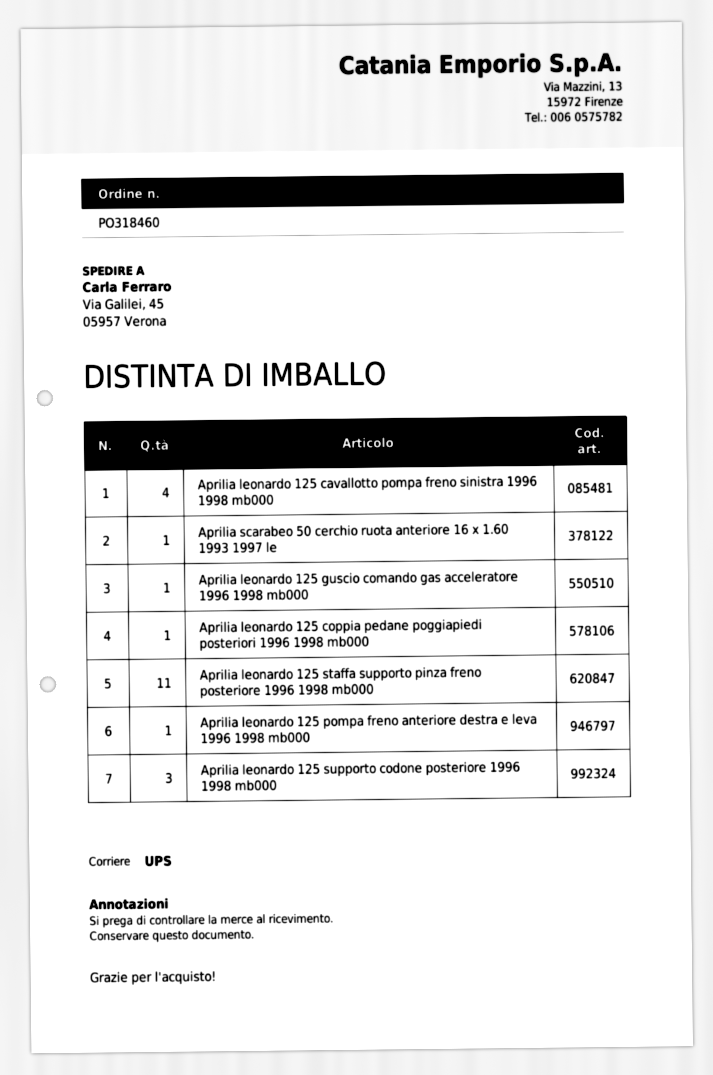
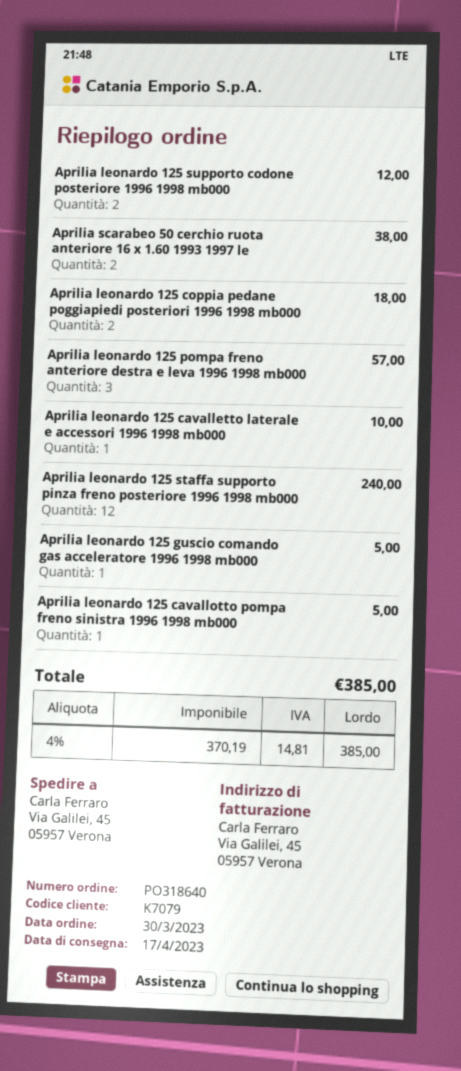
order number: PO318460 -> PO318640
Aprilia leonardo 125 cavallotto pompa freno sinistra 1996 1998 mb000: 4 -> 1
Aprilia scarabeo 50 cerchio ruota anteriore 16 x 1.60 1993 1997 le: 1 -> 2
Aprilia leonardo 125 coppia pedane poggiapiedi posteriori 1996 1998 mb000: 1 -> 2
Aprilia leonardo 125 staffa supporto pinza freno posteriore 1996 1998 mb000: 11 -> 12
Aprilia leonardo 125 pompa freno anteriore destra e leva 1996 1998 mb000: 1 -> 3
Aprilia leonardo 125 supporto codone posteriore 1996 1998 mb000: 3 -> 2
Aprilia leonardo 125 cavalletto laterale e accessori 1996 1998 mb000: none -> 1

